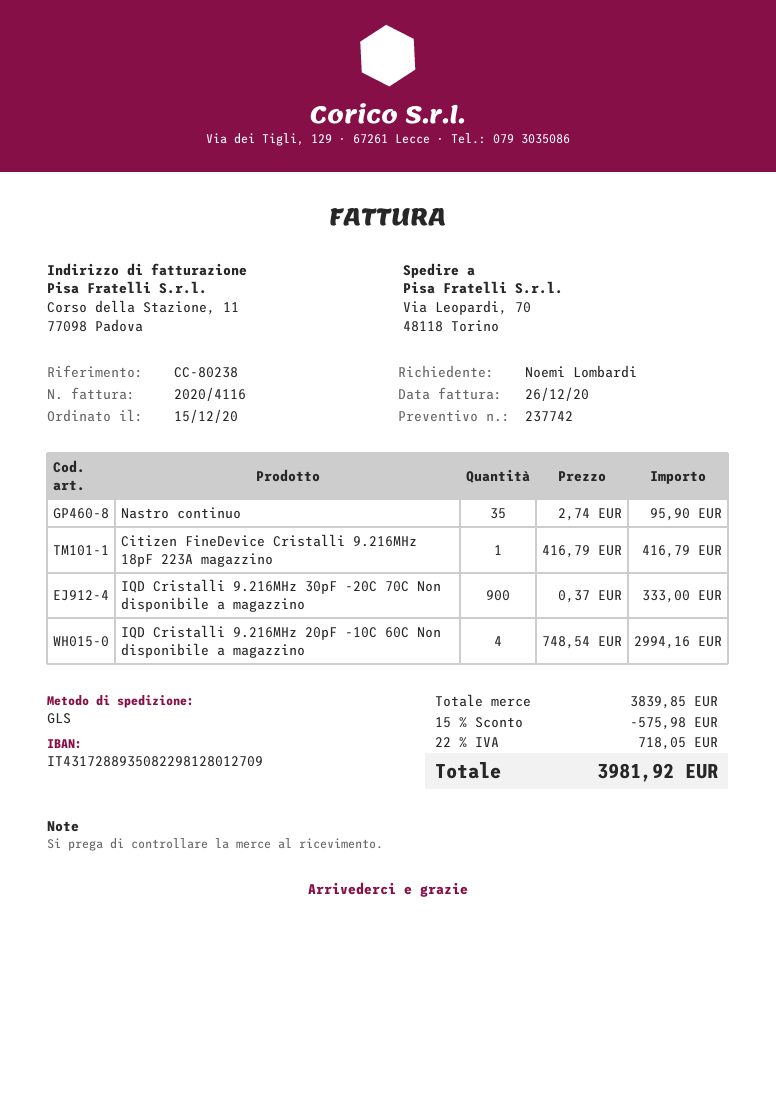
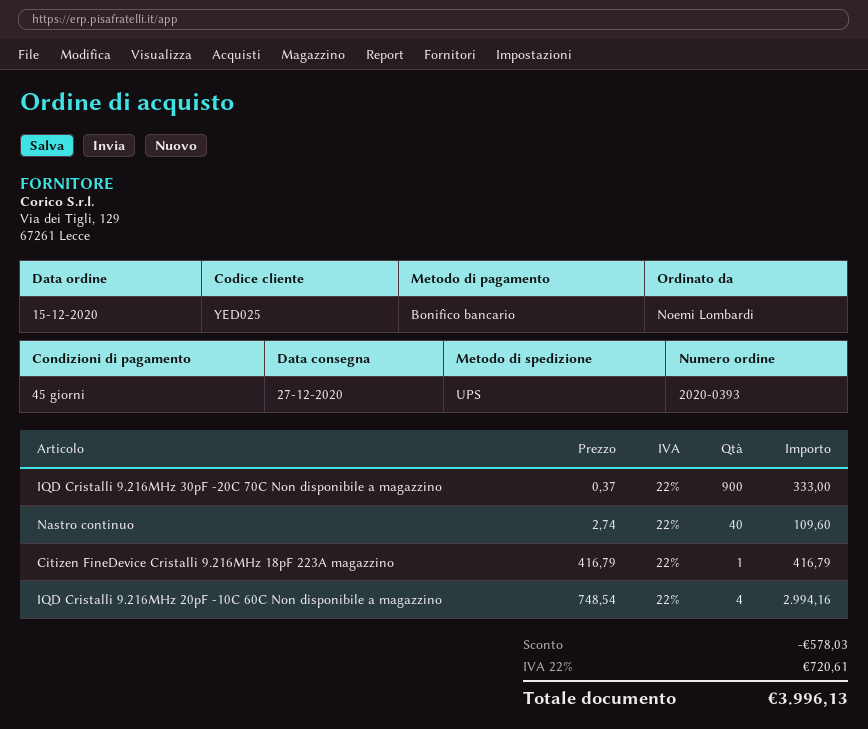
shipping method: GLS -> UPS
Nastro continuo: 35 x 2.74 = 95.90 -> 40 x 2.74 = 109.60
discount: 575.98 -> 578.03
tax: 22% = 718.05 -> 22% = 720.61
total: 3981.92 -> 3996.13

